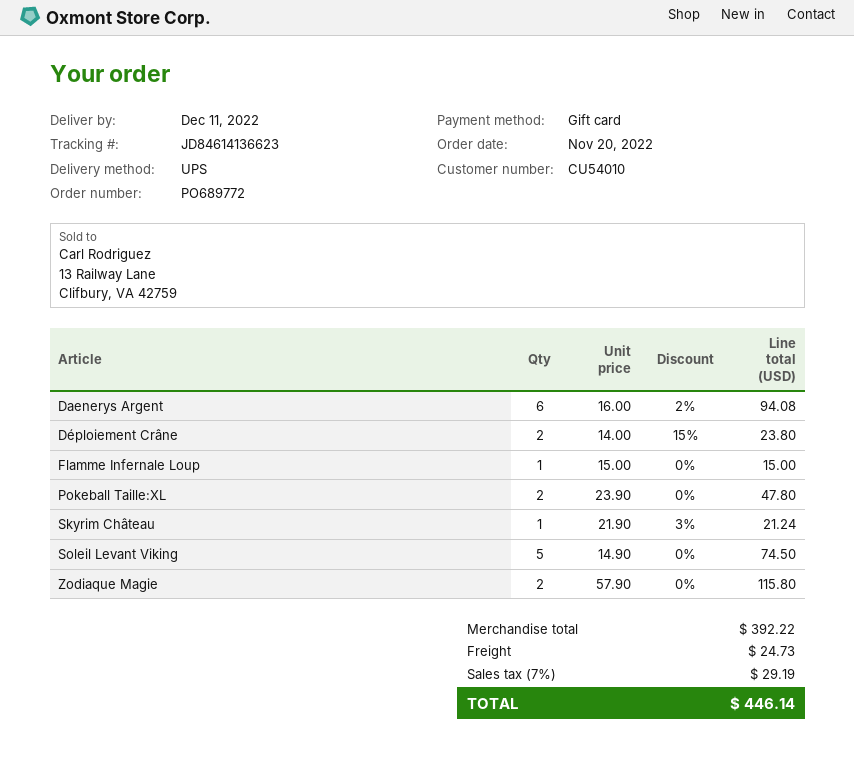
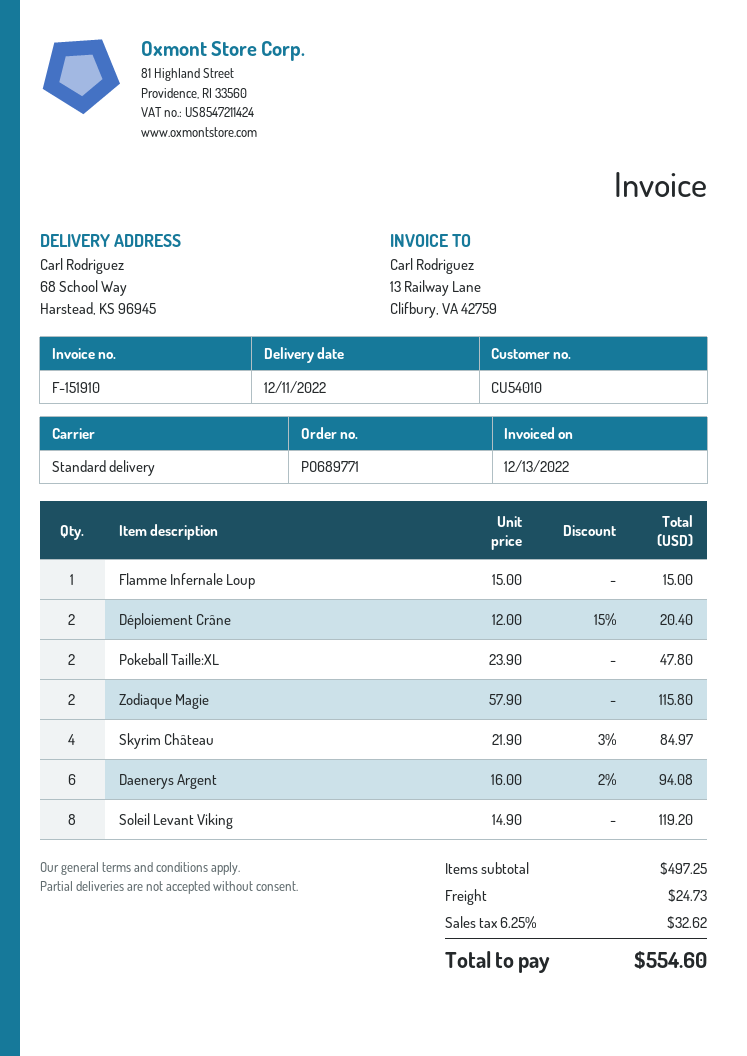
order number: PO689772 -> PO689771
shipping method: UPS -> standard
Déploiement Crâne: 2 x 14.00 - 15% = 23.80 -> 2 x 12.00 - 15% = 20.40
Skyrim Château: 1 x 21.90 - 3% = 21.24 -> 4 x 21.90 - 3% = 84.97
Soleil Levant Viking: 5 x 14.90 = 74.50 -> 8 x 14.90 = 119.20
subtotal: 392.22 -> 497.25
tax: 7% = 29.19 -> 6.25% = 32.62
total: 446.14 -> 554.60

